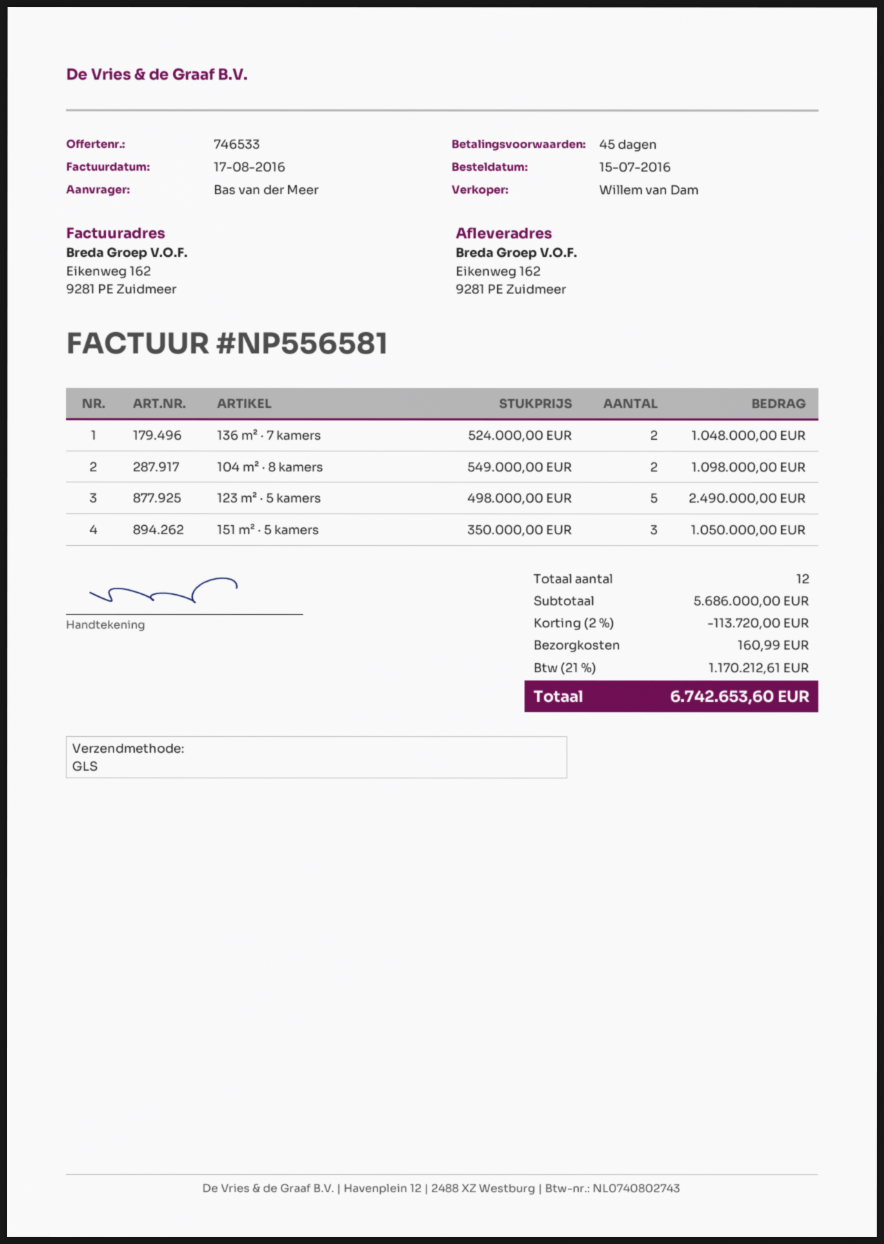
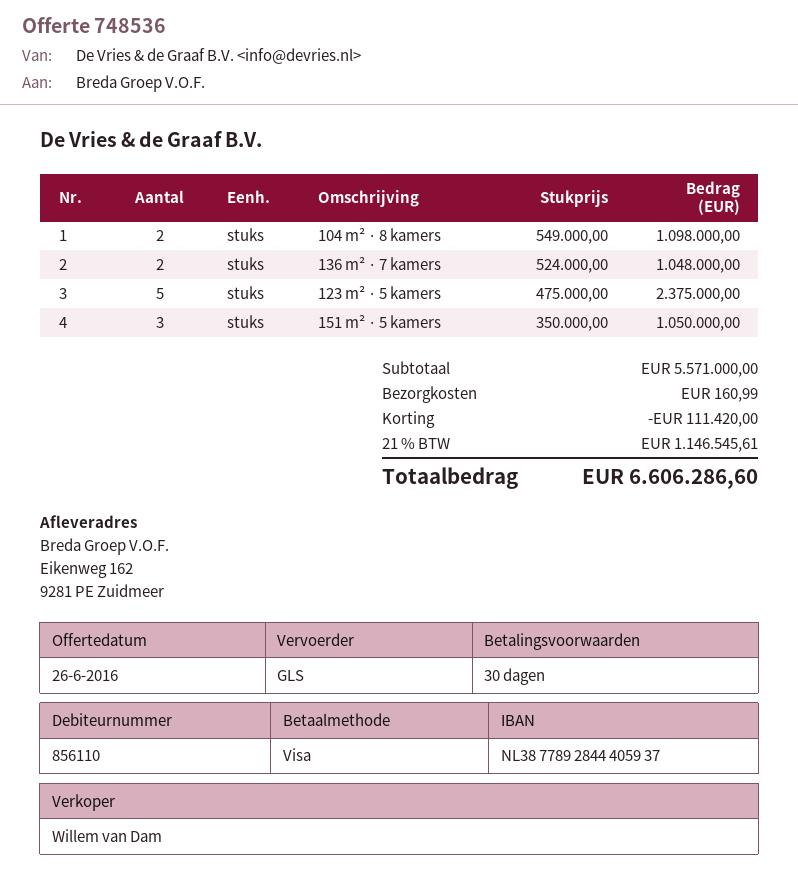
quote number: 746533 -> 748536
payment terms: 45 days -> 30 days
123 m² · 5 kamers: 5 x 498000.00 = 2490000.00 -> 5 x 475000.00 = 2375000.00
subtotal: 5686000.00 -> 5571000.00
discount: 113720.00 -> 111420.00
tax: 21% = 1170212.61 -> 21% = 1146545.61
total: 6742653.60 -> 6606286.60

